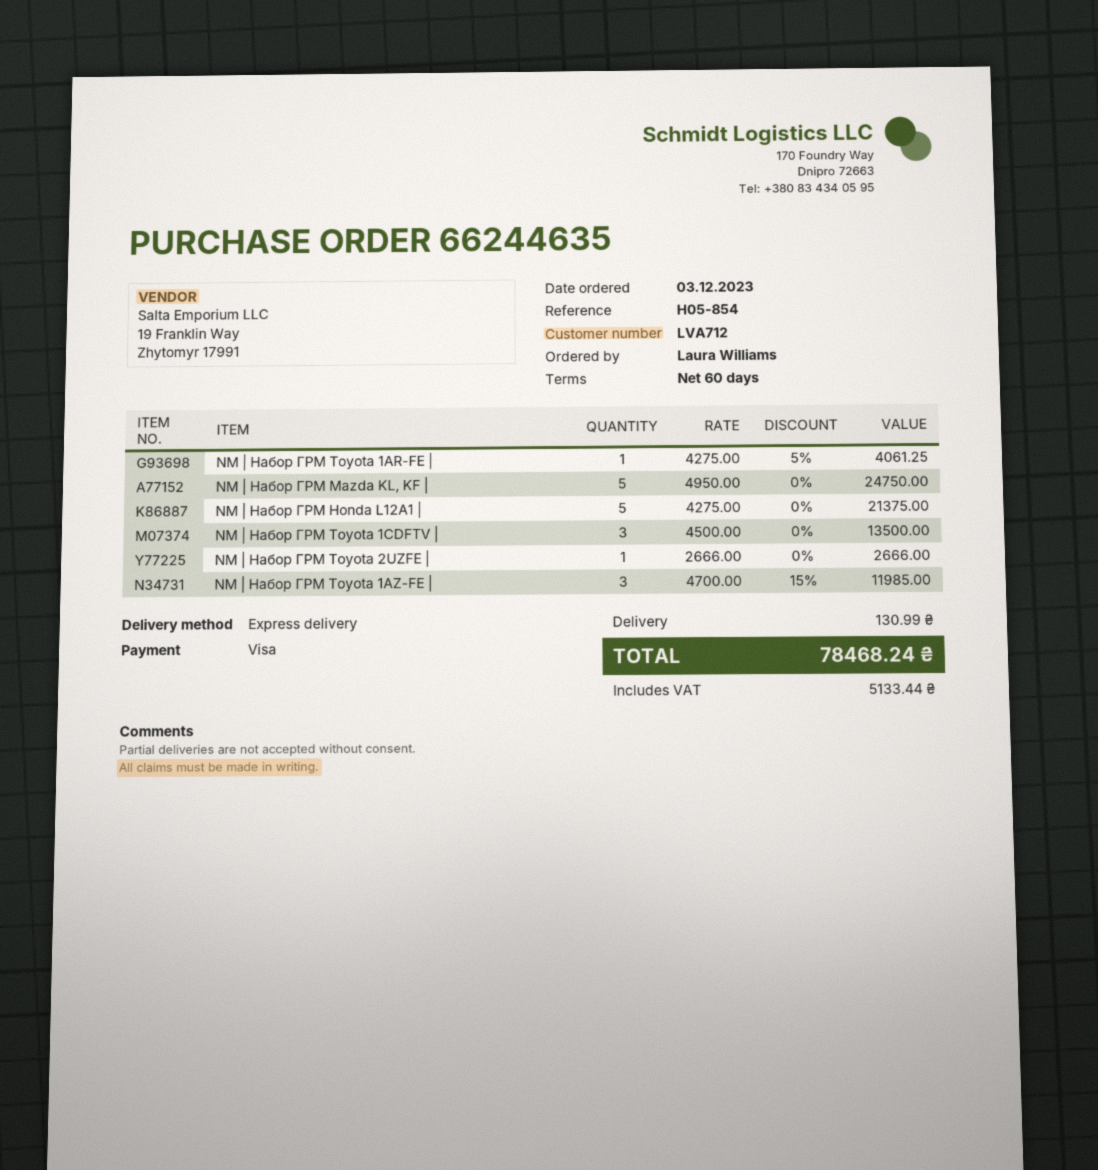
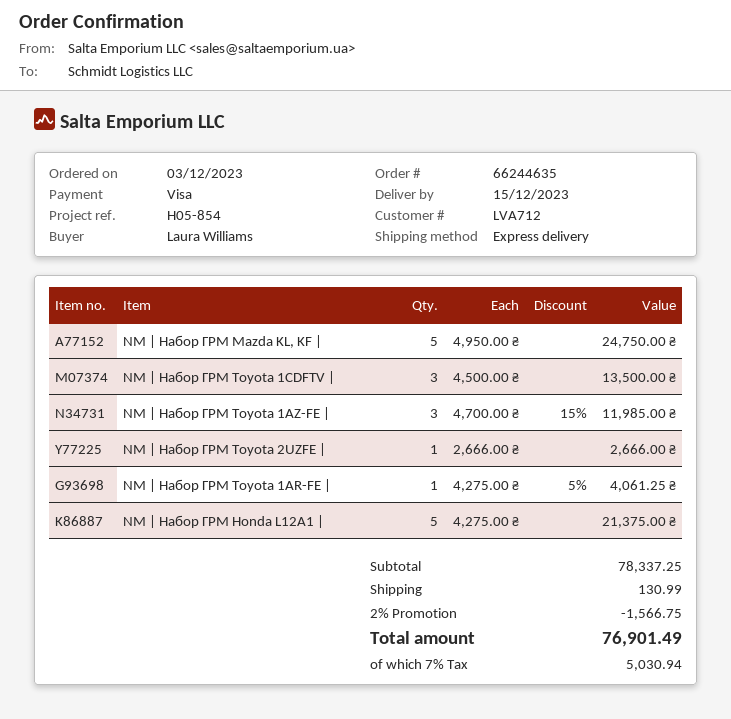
discount: none -> 2% = 1566.75
tax: 5133.44 -> 5030.94
total: 78468.24 -> 76901.49

